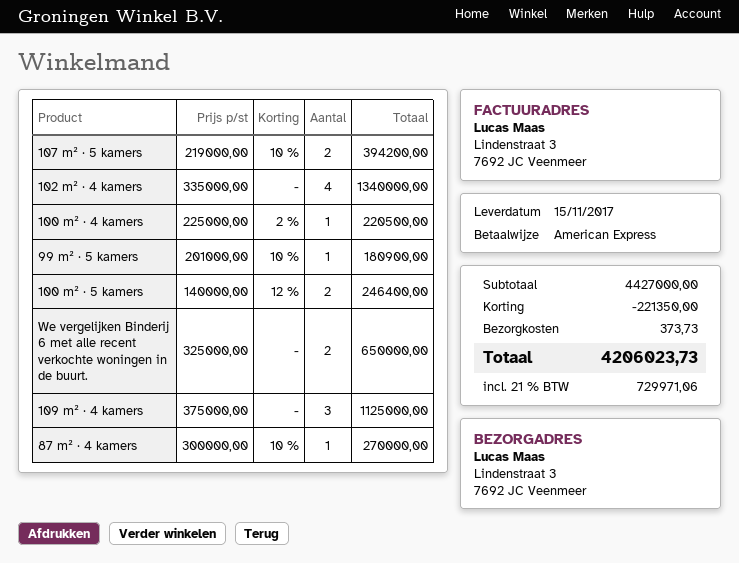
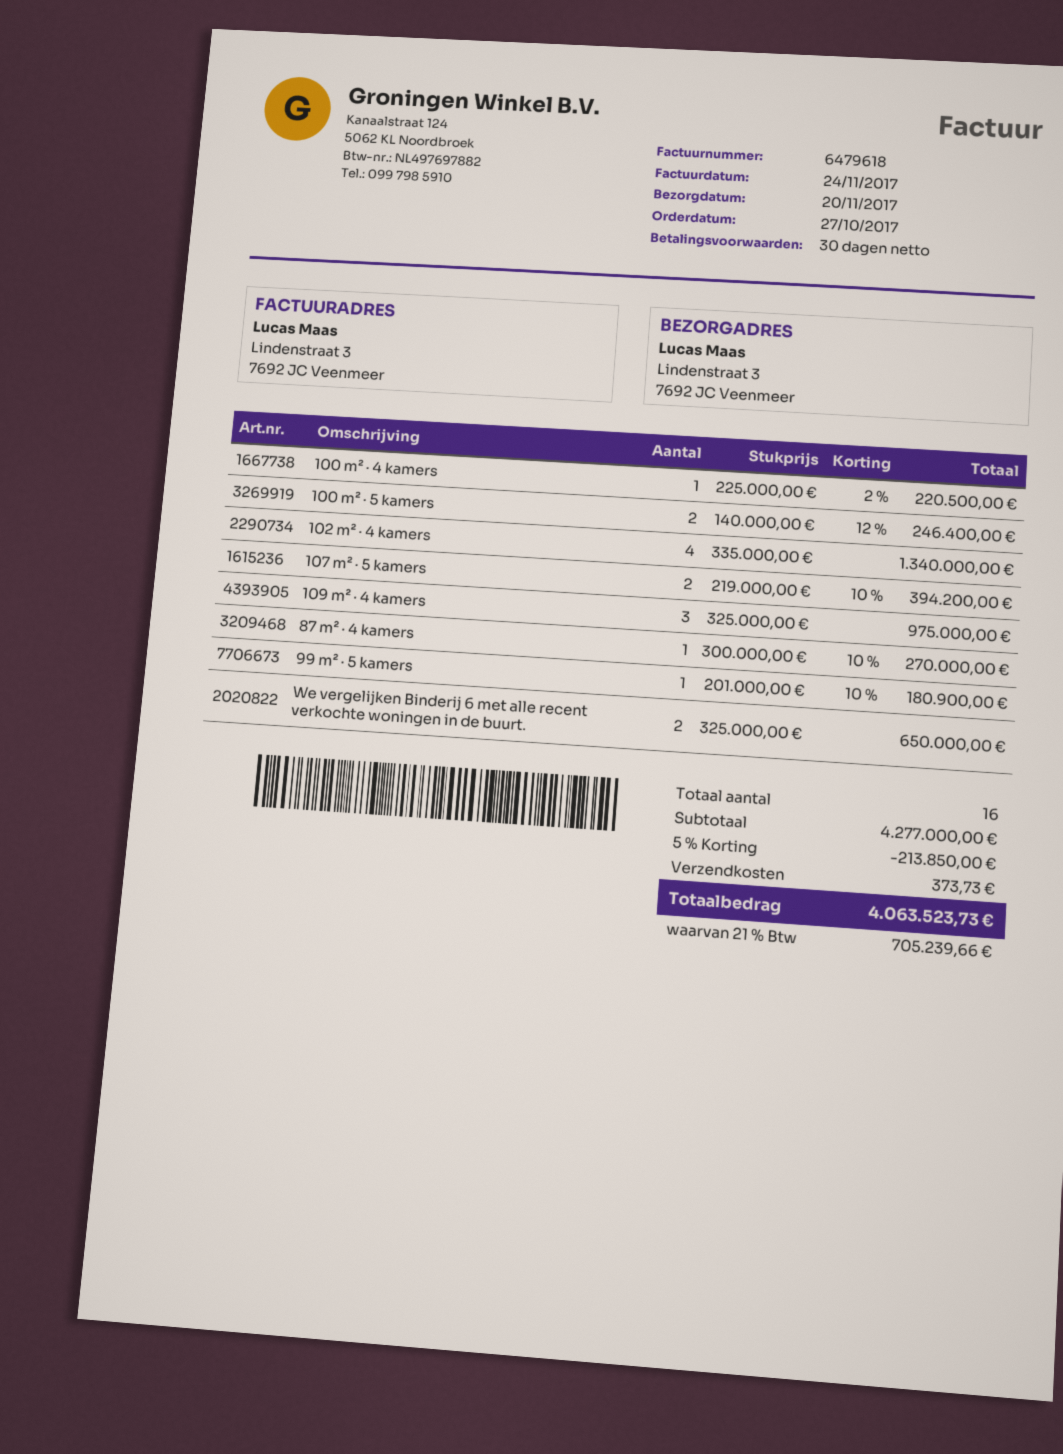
delivery date: 2017-11-15 -> 2017-11-20
109 m² · 4 kamers: 3 x 375000.00 = 1125000.00 -> 3 x 325000.00 = 975000.00
subtotal: 4427000.00 -> 4277000.00
discount: 221350.00 -> 213850.00
tax: 21% = 729971.06 -> 21% = 705239.66
total: 4206023.73 -> 4063523.73

